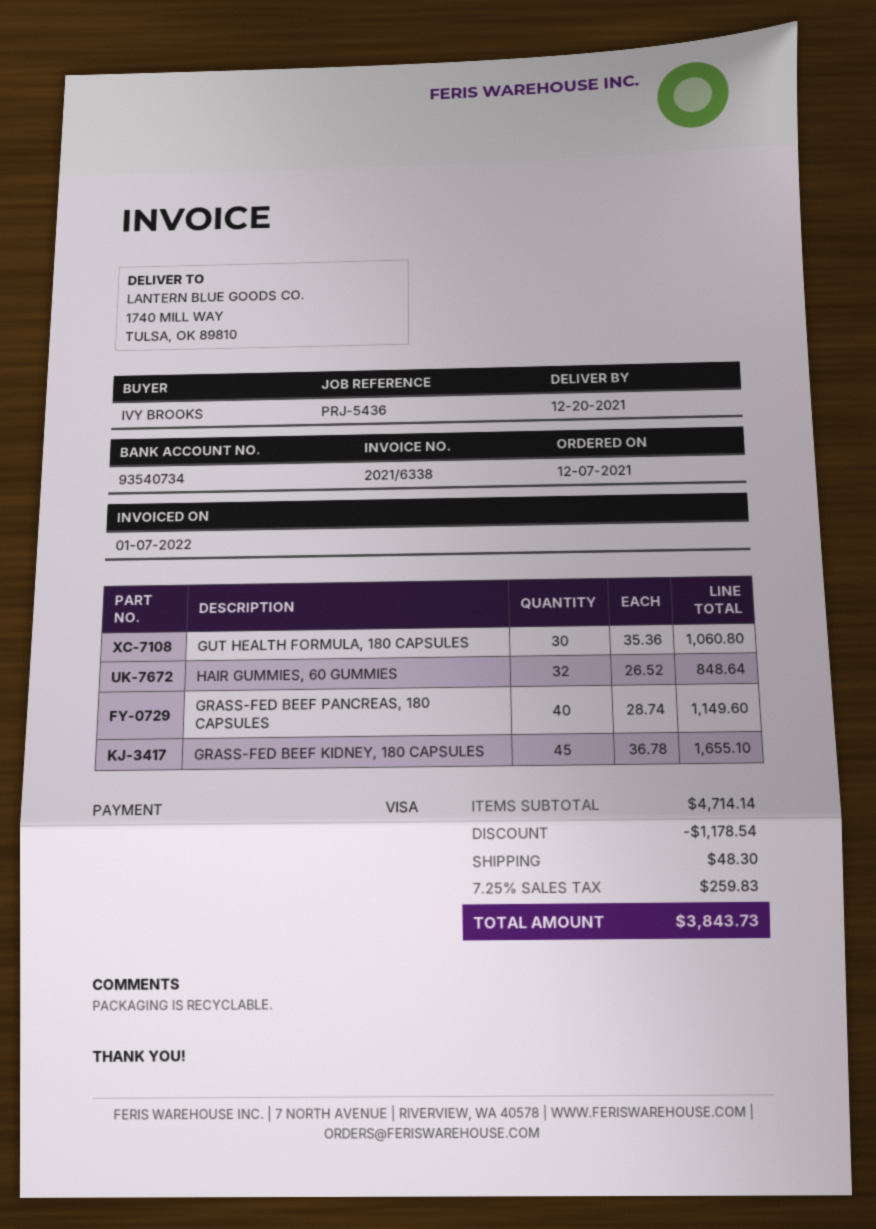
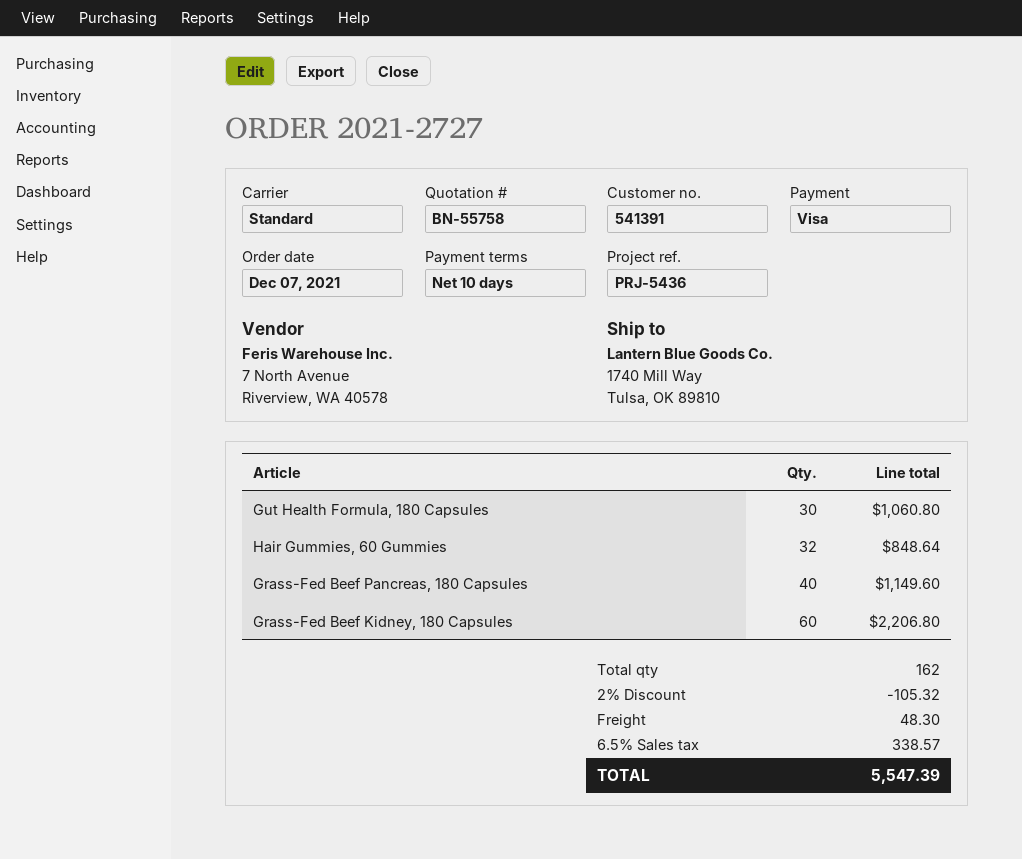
GRASS-FED BEEF KIDNEY, 180 CAPSULES: 45 for 1655.10 -> 60 for 2206.80
discount: 1178.54 -> 105.32
tax: 7.25% = 259.83 -> 6.5% = 338.57
total: 3843.73 -> 5547.39

